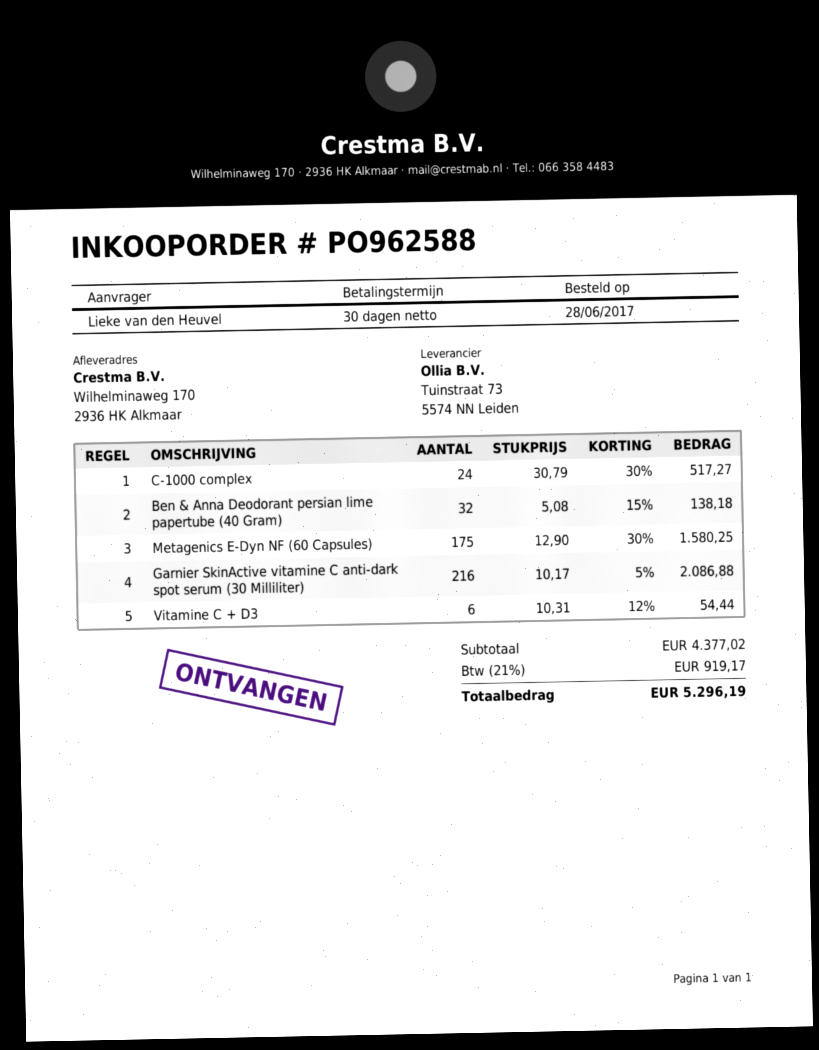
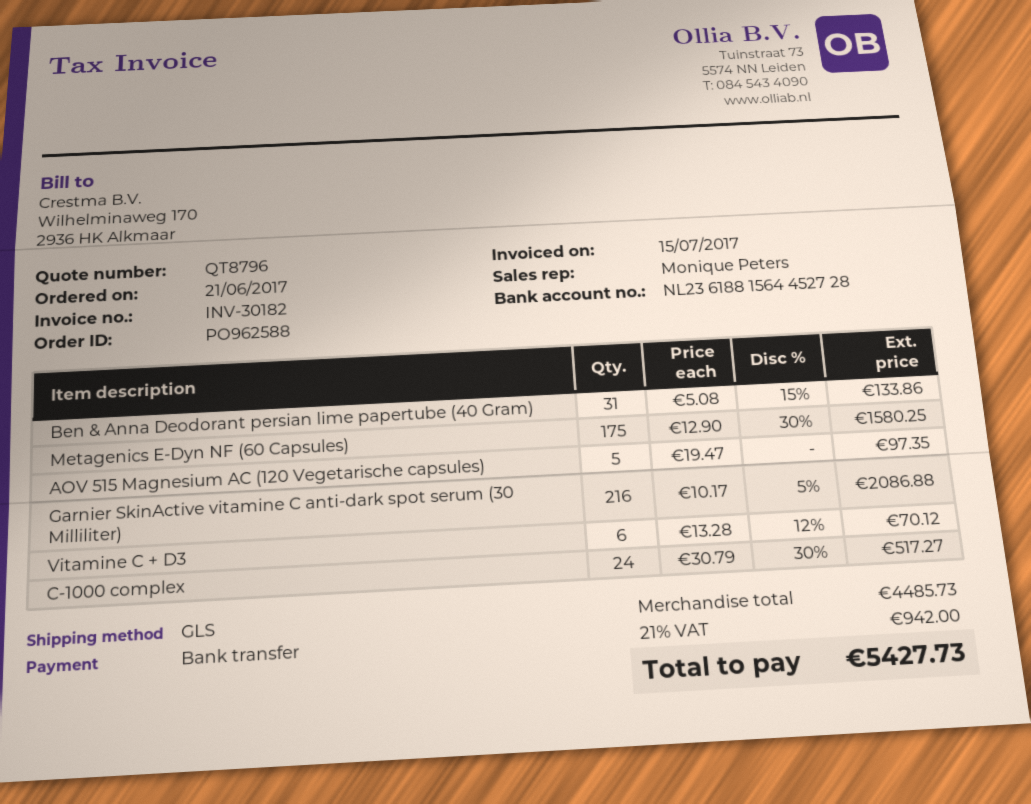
order date: 2017-06-28 -> 2017-06-21
Ben & Anna Deodorant persian lime papertube (40 Gram): 32 x 5.08 - 15% = 138.18 -> 31 x 5.08 - 15% = 133.86
Vitamine C + D3: 6 x 10.31 - 12% = 54.44 -> 6 x 13.28 - 12% = 70.12
AOV 515 Magnesium AC (120 Vegetarische capsules): none -> 5 x 19.47 = 97.35
subtotal: 4377.02 -> 4485.73
tax: 21% = 919.17 -> 21% = 942.00
total: 5296.19 -> 5427.73

